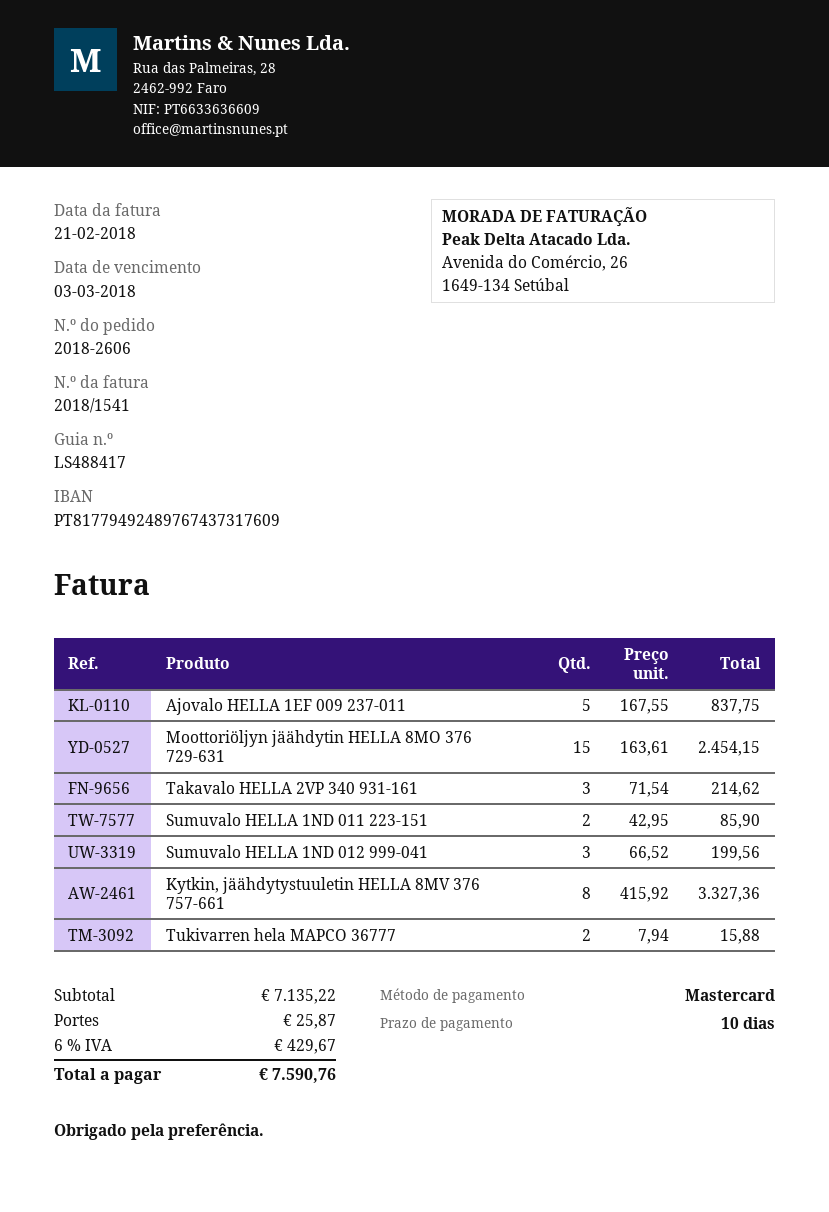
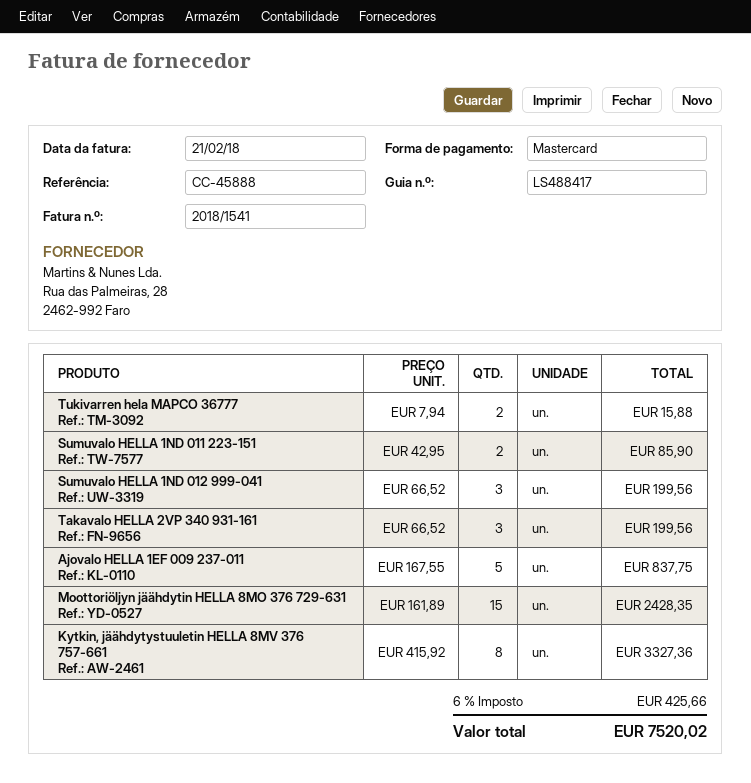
Moottoriöljyn jäähdytin HELLA 8MO 376 729-631: 15 x 163.61 = 2454.15 -> 15 x 161.89 = 2428.35
Takavalo HELLA 2VP 340 931-161: 3 x 71.54 = 214.62 -> 3 x 66.52 = 199.56
shipping: 25.87 -> none
tax: 6% = 429.67 -> 6% = 425.66
total: 7590.76 -> 7520.02

